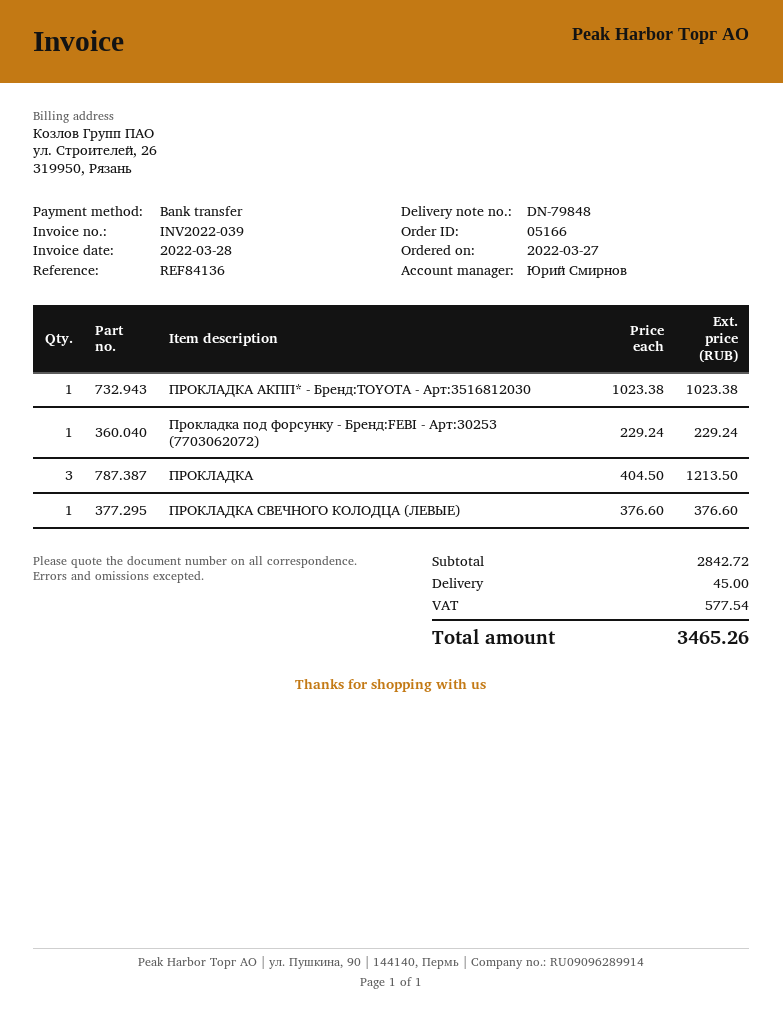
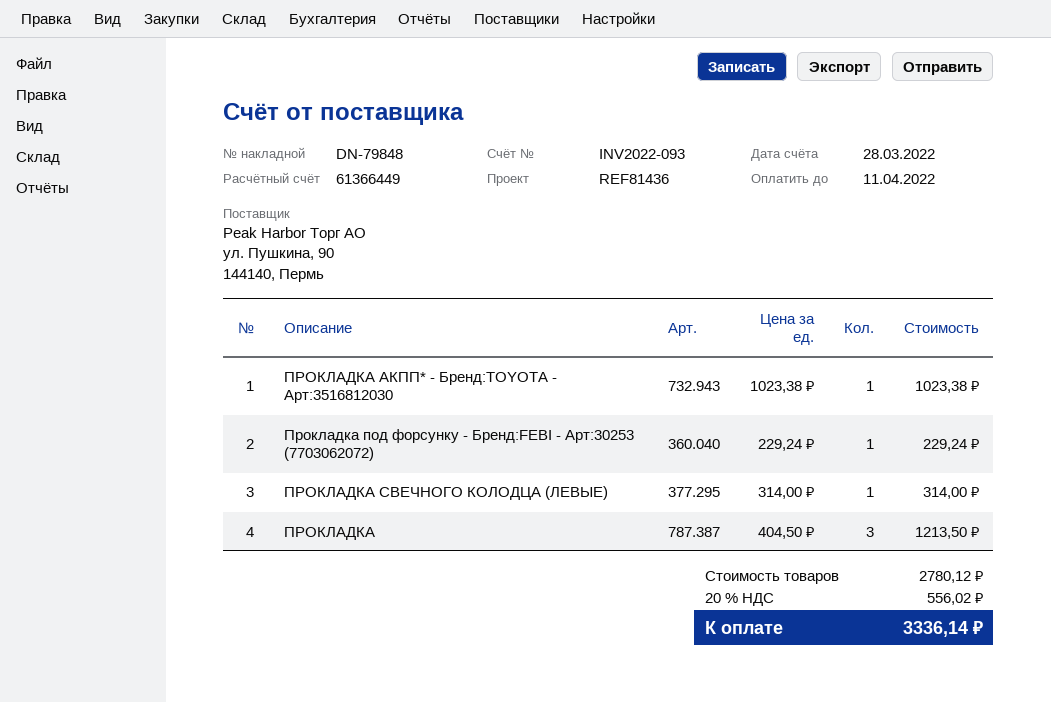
invoice number: INV2022-039 -> INV2022-093
reference: REF84136 -> REF81436
ПРОКЛАДКА СВЕЧНОГО КОЛОДЦА (ЛЕВЫЕ): 1 x 376.60 = 376.60 -> 1 x 314.00 = 314.00
subtotal: 2842.72 -> 2780.12
shipping: 45.00 -> none
tax: 577.54 -> 556.02
total: 3465.26 -> 3336.14

